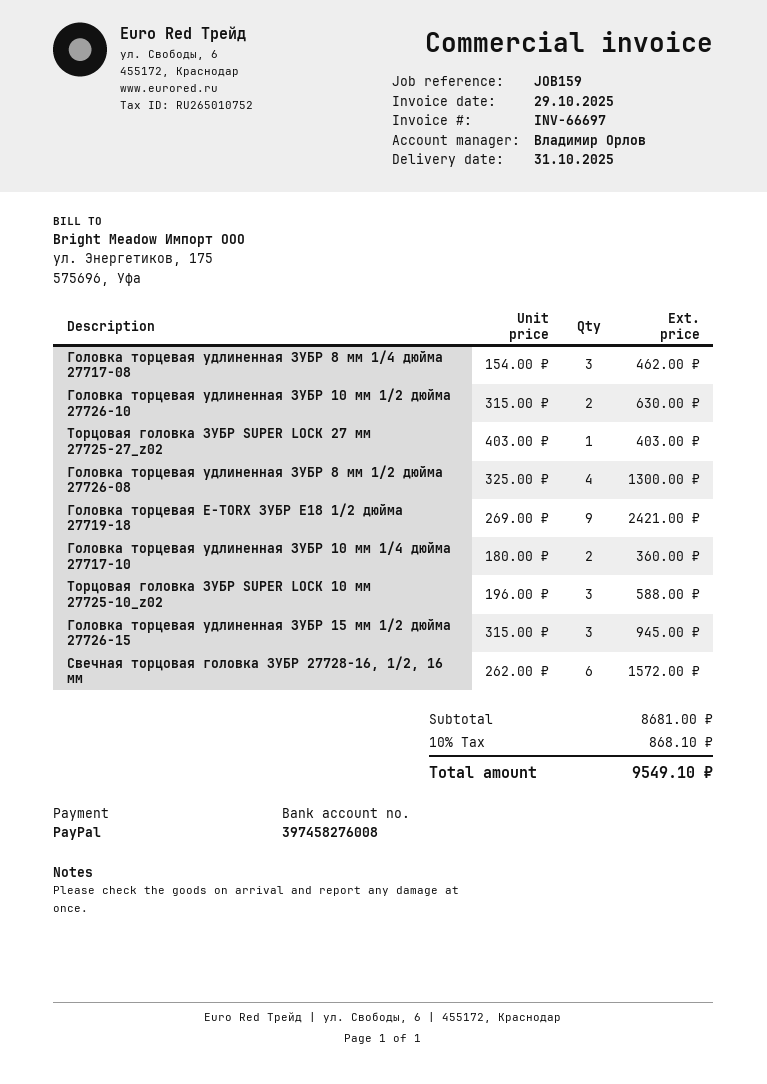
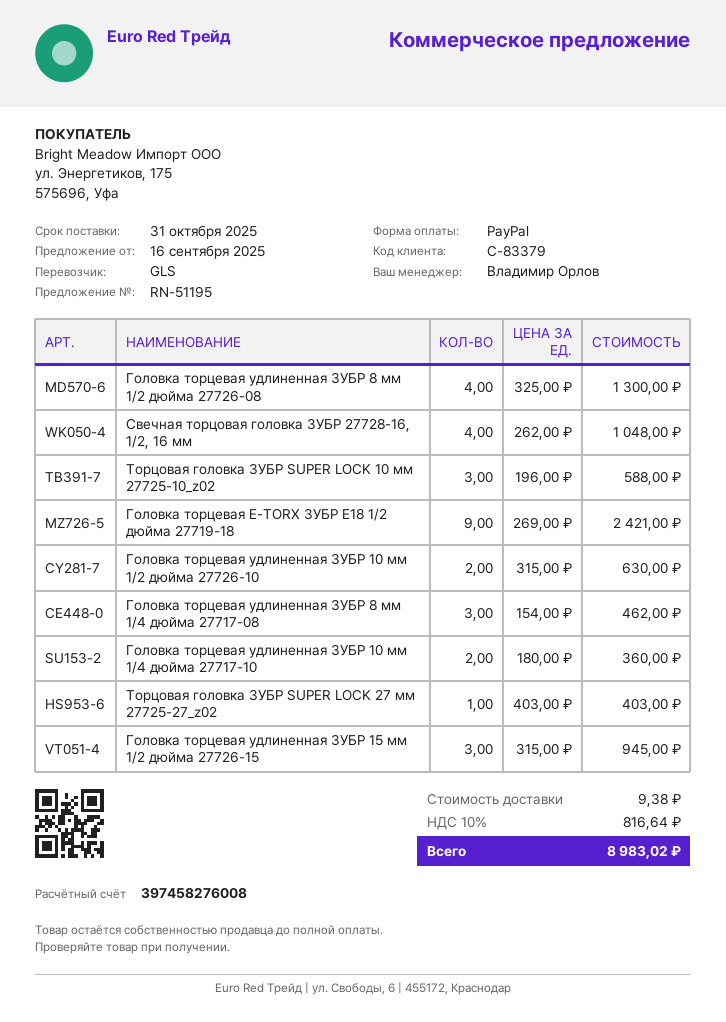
Свечная торцовая головка ЗУБР 27728-16, 1/2, 16 мм: 6 x 262.00 = 1572.00 -> 4 x 262.00 = 1048.00
shipping: none -> 9.38
tax: 10% = 868.10 -> 10% = 816.64
total: 9549.10 -> 8983.02

